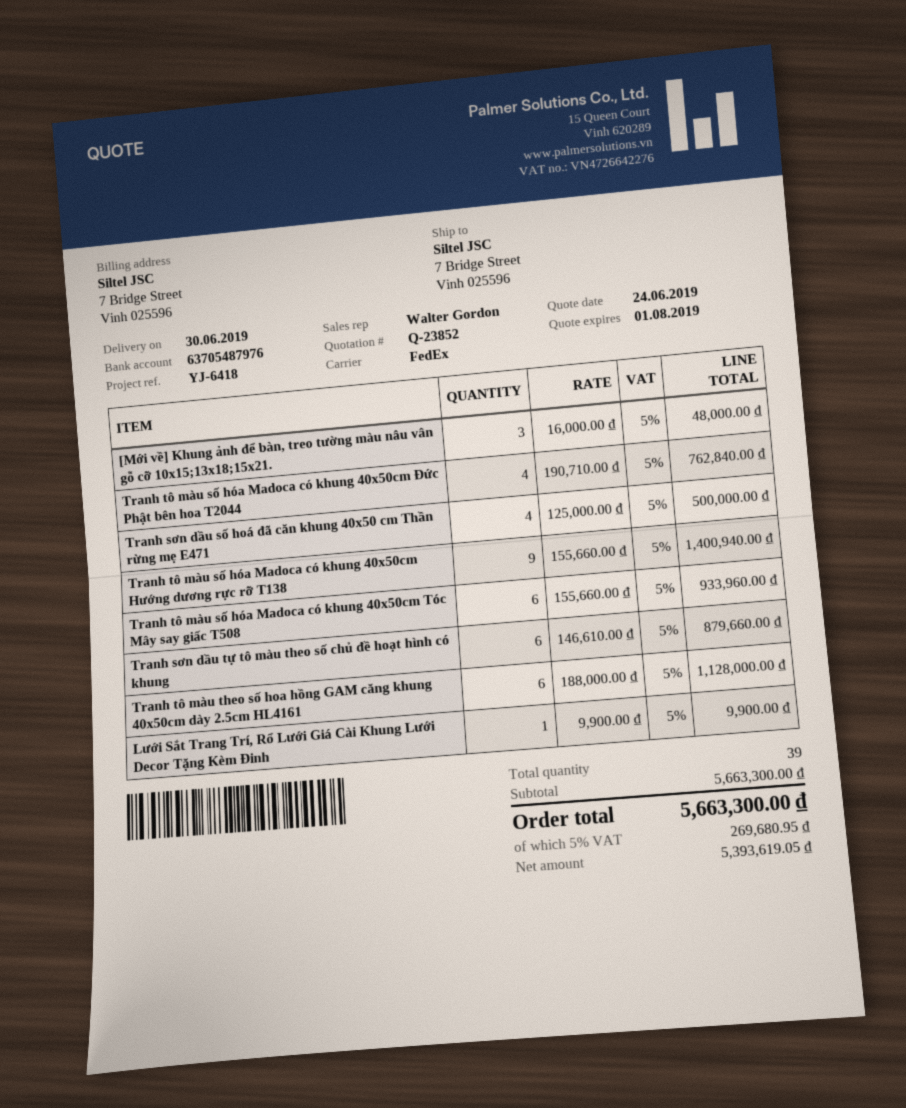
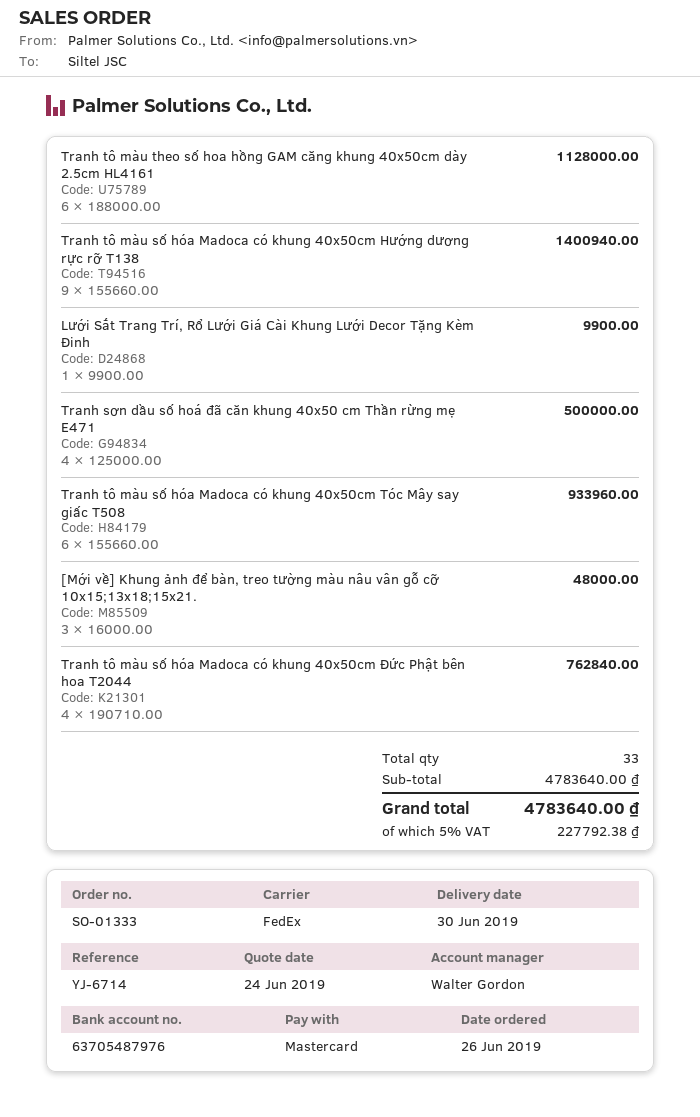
reference: YJ-6418 -> YJ-6714
Tranh sơn dầu tự tô màu theo số chủ đề hoạt hình có khung: 6 x 146610.00 = 879660.00 -> none
total quantity: 39 -> 33
subtotal: 5663300.00 -> 4783640.00
tax: 5% = 269680.95 -> 5% = 227792.38
total: 5663300.00 -> 4783640.00

